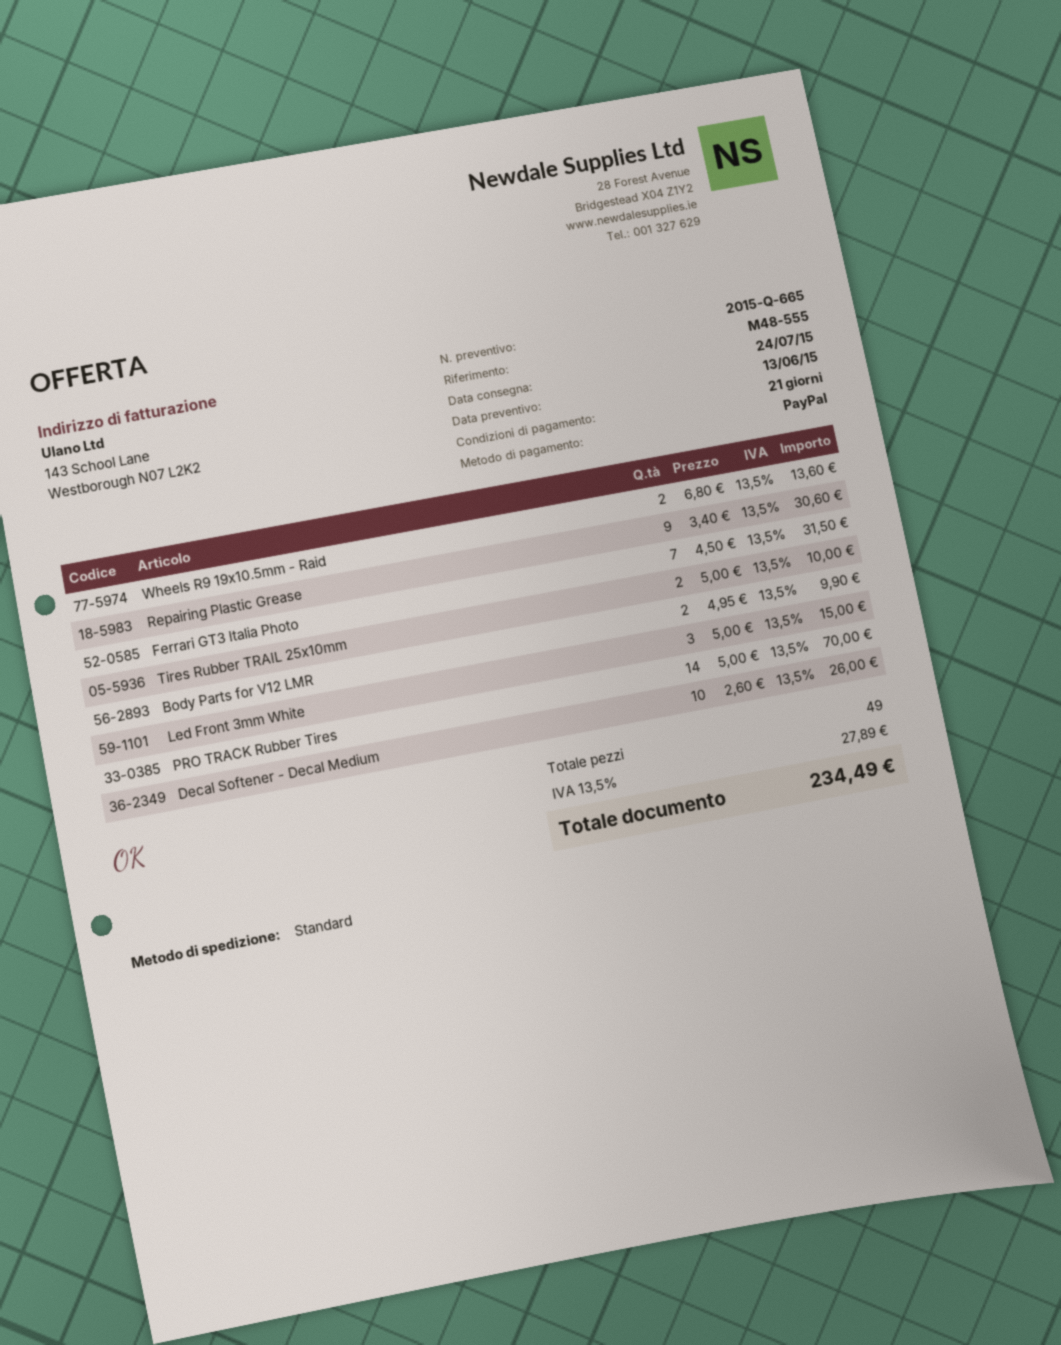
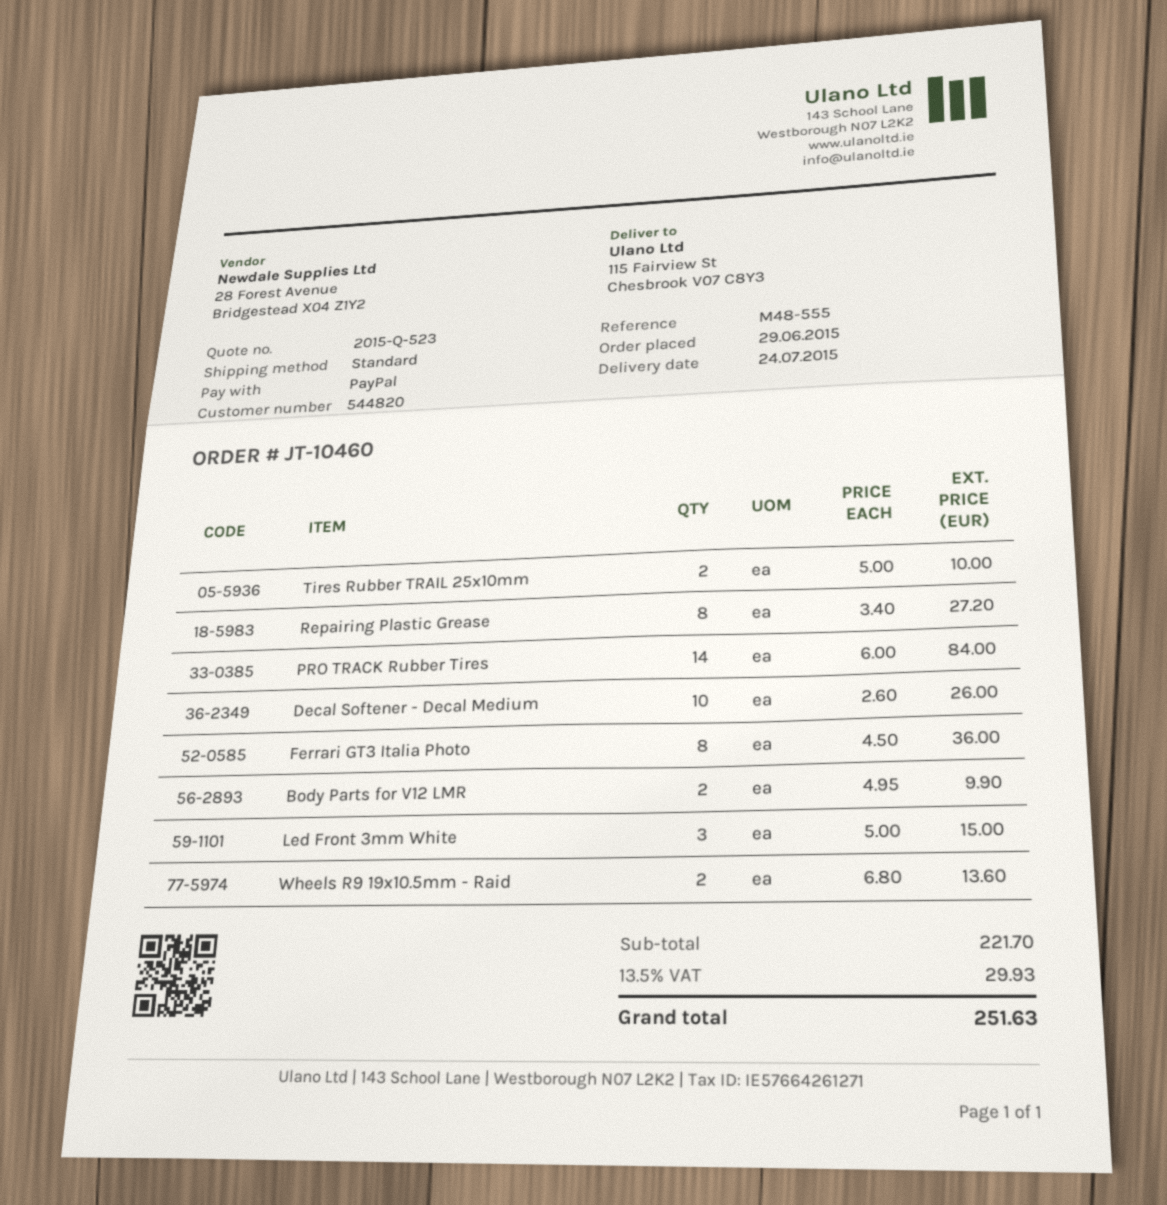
quote number: 2015-Q-665 -> 2015-Q-523
Repairing Plastic Grease: 9 x 3.40 = 30.60 -> 8 x 3.40 = 27.20
Ferrari GT3 Italia Photo: 7 x 4.50 = 31.50 -> 8 x 4.50 = 36.00
PRO TRACK Rubber Tires: 14 x 5.00 = 70.00 -> 14 x 6.00 = 84.00
tax: 13.5% = 27.89 -> 13.5% = 29.93
total: 234.49 -> 251.63

